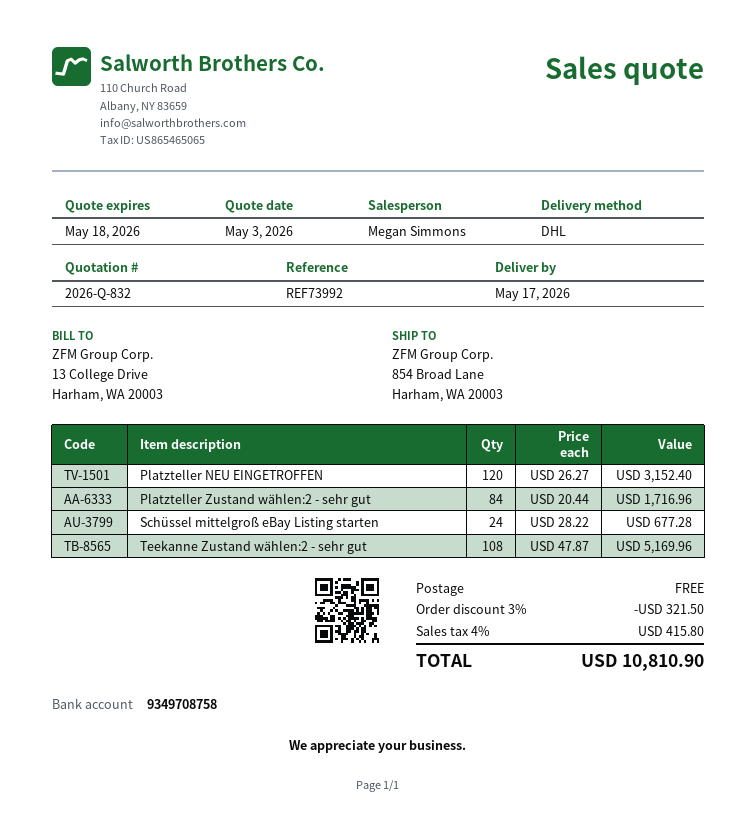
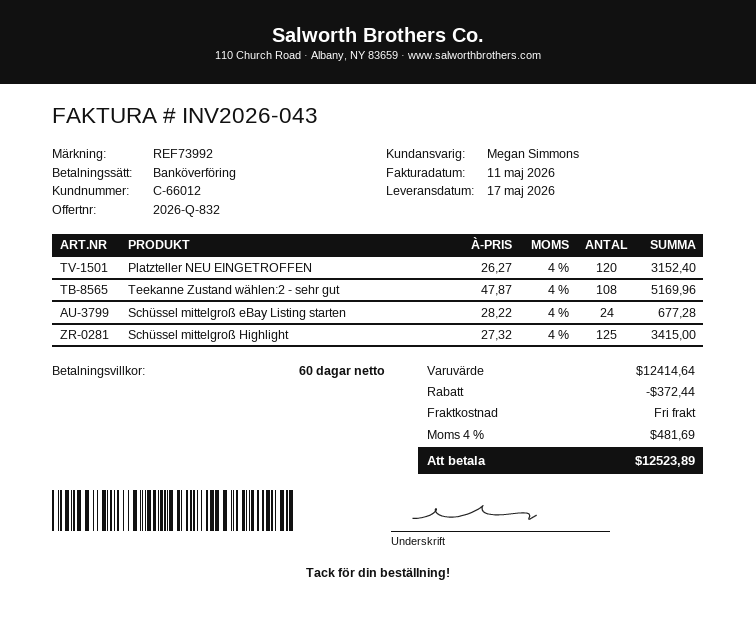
Platzteller Zustand wählen:2 - sehr gut: 84 x 20.44 = 1716.96 -> none
Schüssel mittelgroß Highlight: none -> 125 x 27.32 = 3415.00
discount: 321.50 -> 372.44
tax: 4% = 415.80 -> 4% = 481.69
total: 10810.90 -> 12523.89

